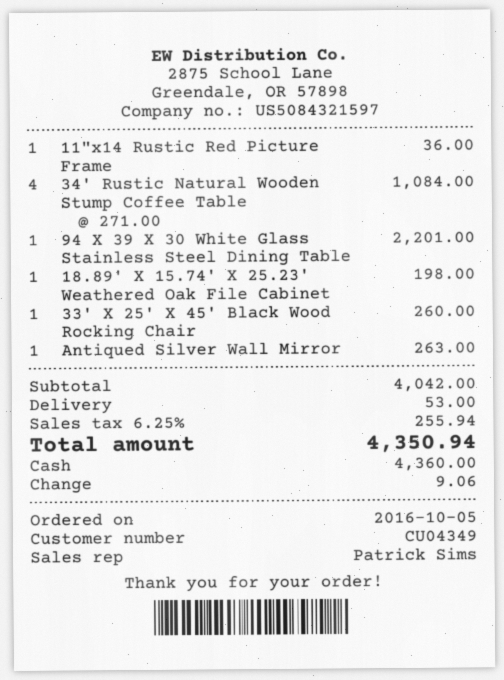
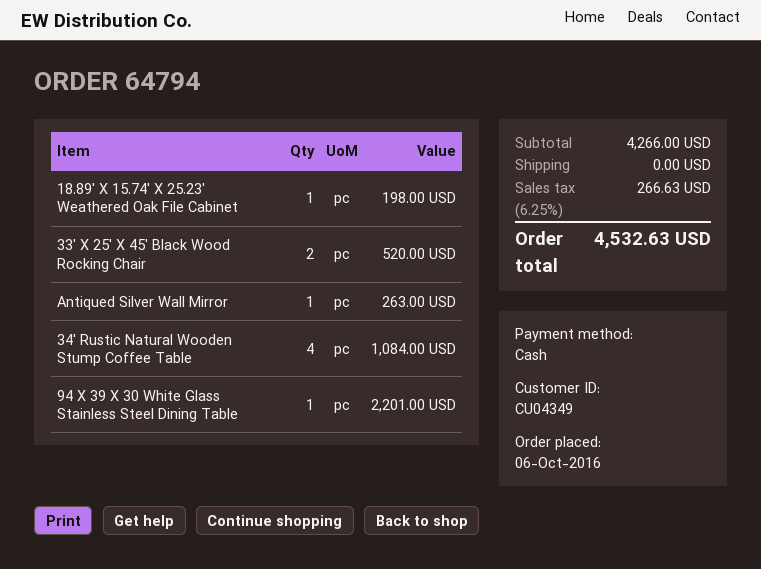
order date: 2016-10-05 -> 2016-10-06
11"x14 Rustic Red Picture Frame: 1 for 36.00 -> none
33' X 25' X 45' Black Wood Rocking Chair: 1 for 260.00 -> 2 for 520.00
subtotal: 4042.00 -> 4266.00
shipping: 53.00 -> 0.00
tax: 6.25% = 255.94 -> 6.25% = 266.63
total: 4350.94 -> 4532.63

